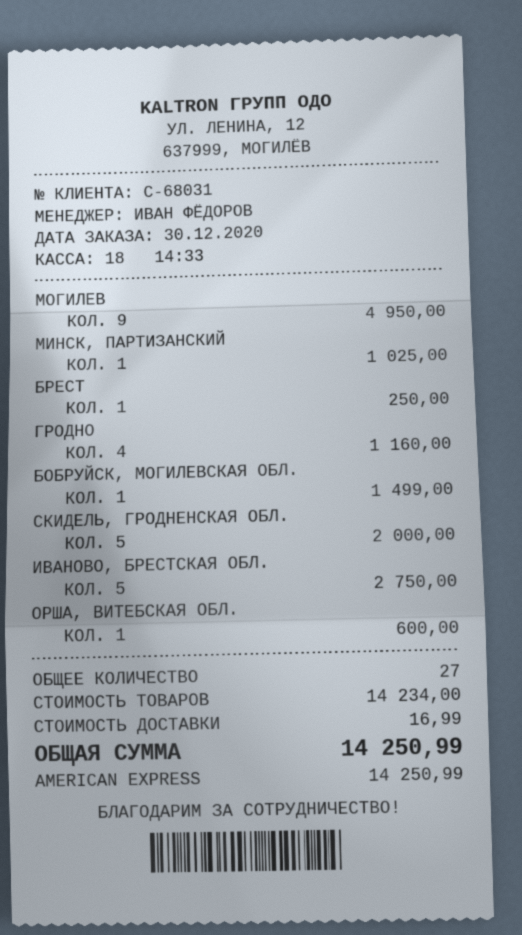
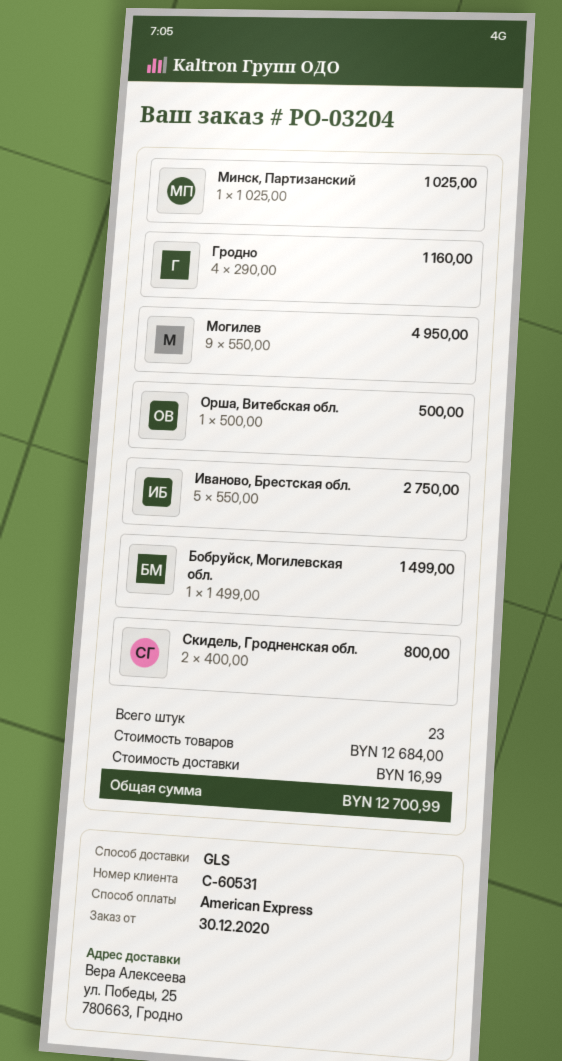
customer number: C-68031 -> C-60531
БРЕСТ: 1 for 250.00 -> none
СКИДЕЛЬ, ГРОДНЕНСКАЯ ОБЛ.: 5 for 2000.00 -> 2 for 800.00
ОРША, ВИТЕБСКАЯ ОБЛ.: 1 for 600.00 -> 1 for 500.00
total quantity: 27 -> 23
subtotal: 14234.00 -> 12684.00
total: 14250.99 -> 12700.99

